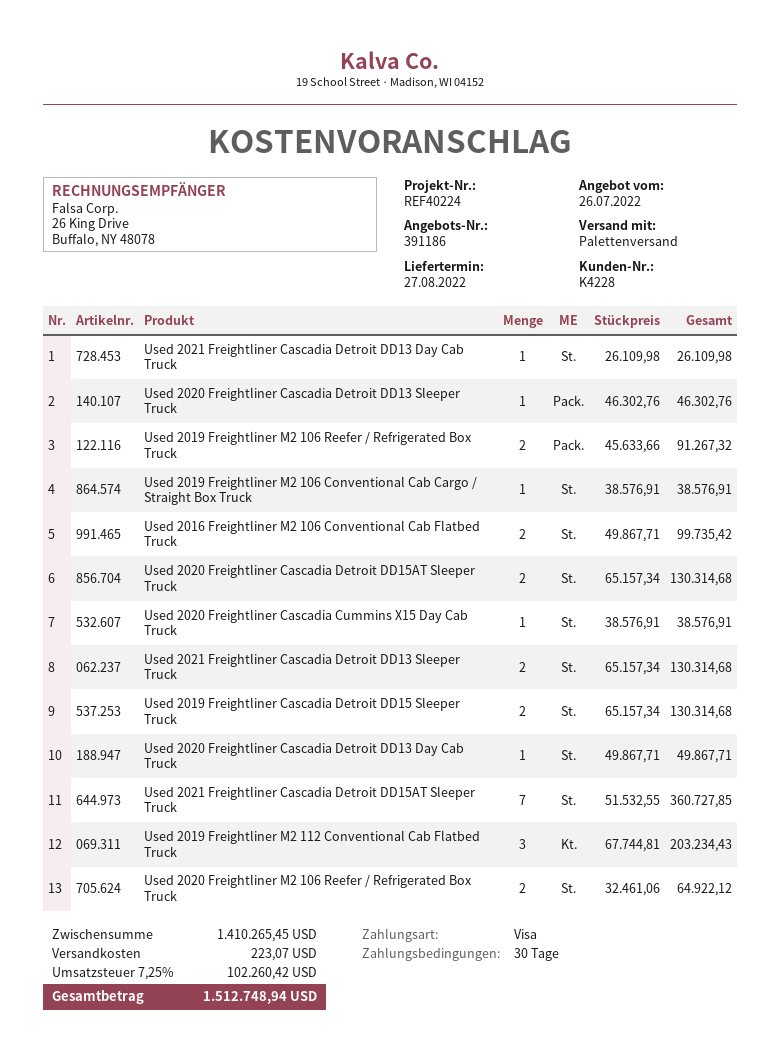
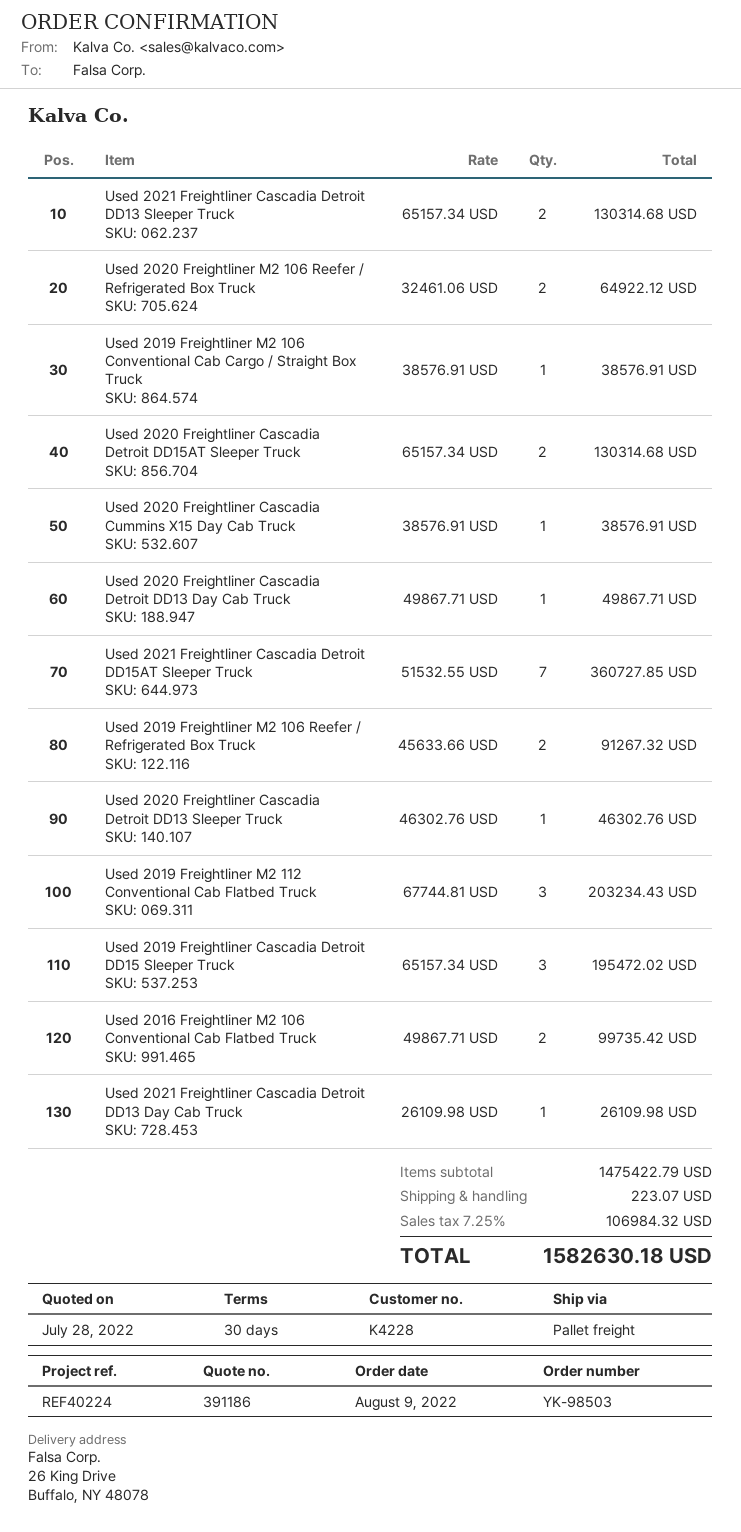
quote date: 2022-07-26 -> 2022-07-28
Used 2019 Freightliner Cascadia Detroit DD15 Sleeper Truck: 2 x 65157.34 = 130314.68 -> 3 x 65157.34 = 195472.02
subtotal: 1410265.45 -> 1475422.79
tax: 7.25% = 102260.42 -> 7.25% = 106984.32
total: 1512748.94 -> 1582630.18

